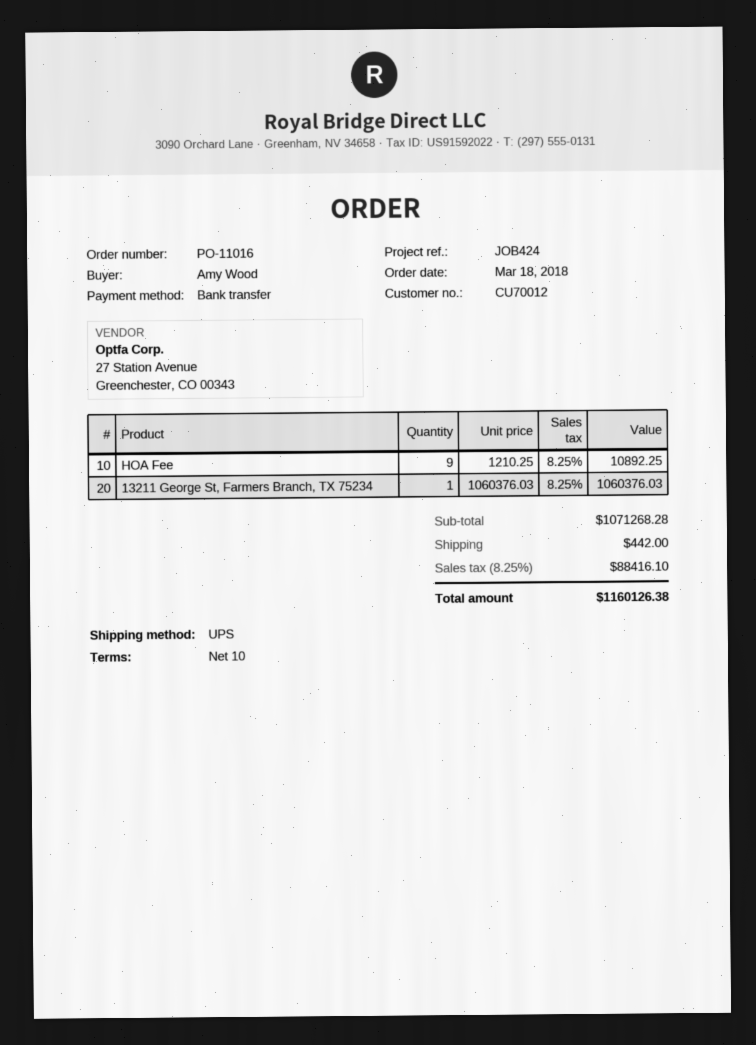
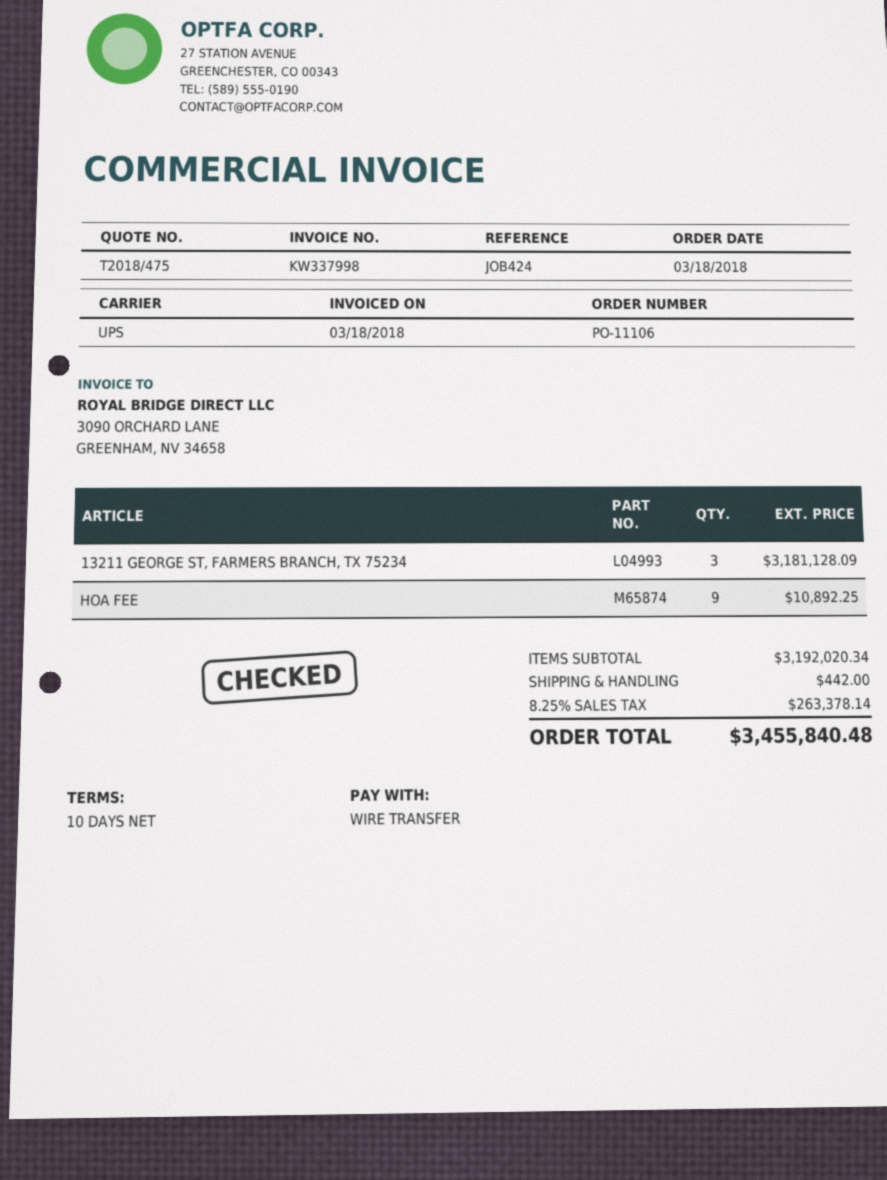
order number: PO-11016 -> PO-11106
13211 George St, Farmers Branch, TX 75234: 1 for 1060376.03 -> 3 for 3181128.09
subtotal: 1071268.28 -> 3192020.34
tax: 8.25% = 88416.10 -> 8.25% = 263378.14
total: 1160126.38 -> 3455840.48

